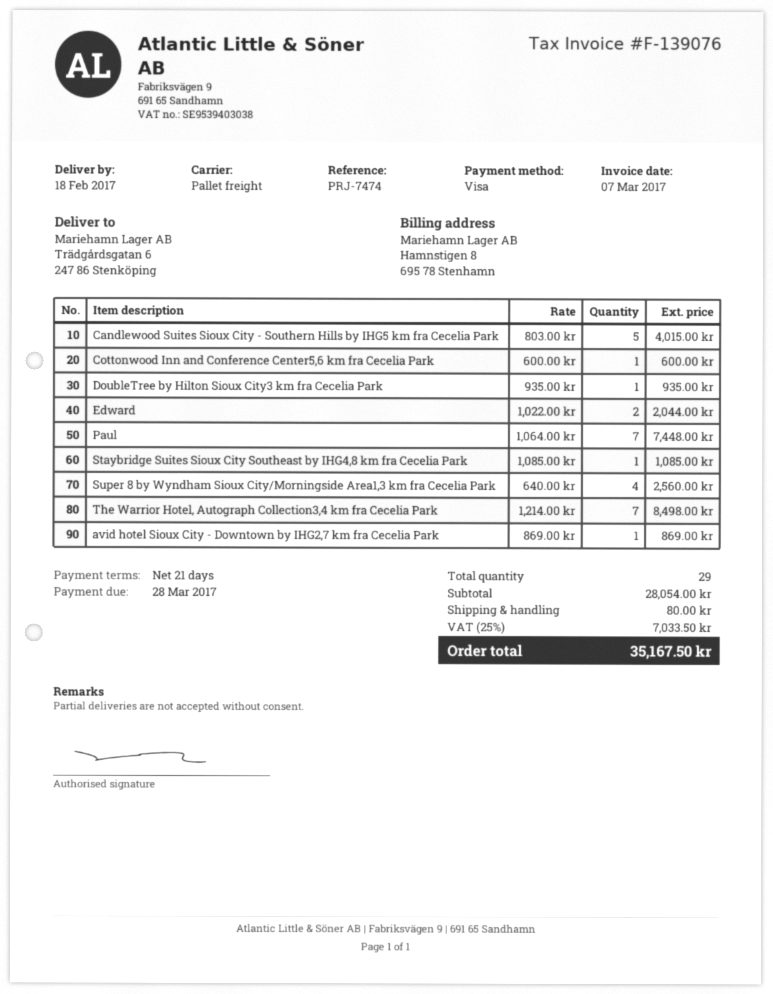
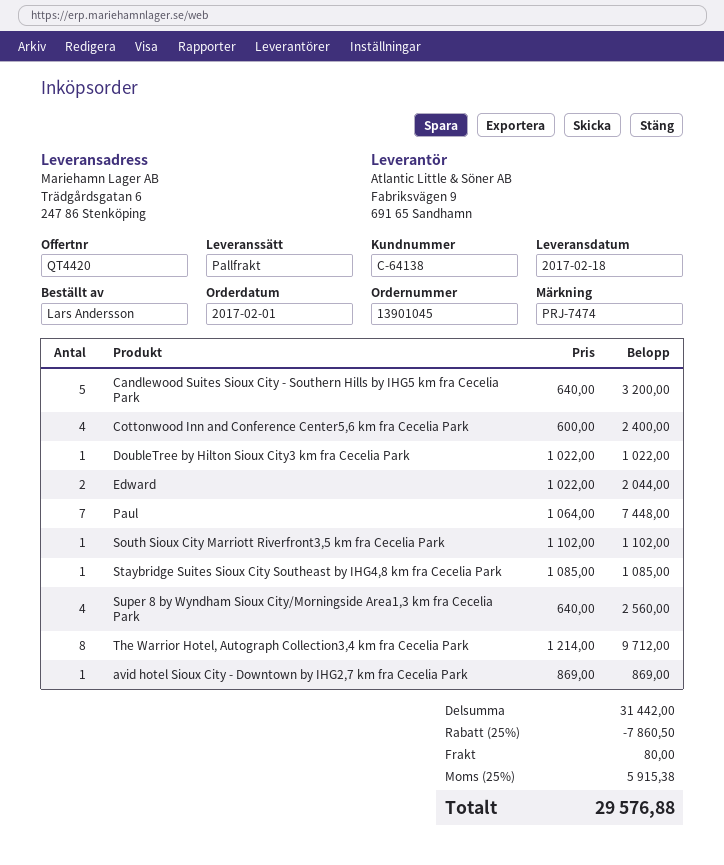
Candlewood Suites Sioux City - Southern Hills by IHG5 km fra Cecelia Park: 5 x 803.00 = 4015.00 -> 5 x 640.00 = 3200.00
Cottonwood Inn and Conference Center5,6 km fra Cecelia Park: 1 x 600.00 = 600.00 -> 4 x 600.00 = 2400.00
DoubleTree by Hilton Sioux City3 km fra Cecelia Park: 1 x 935.00 = 935.00 -> 1 x 1022.00 = 1022.00
The Warrior Hotel, Autograph Collection3,4 km fra Cecelia Park: 7 x 1214.00 = 8498.00 -> 8 x 1214.00 = 9712.00
South Sioux City Marriott Riverfront3,5 km fra Cecelia Park: none -> 1 x 1102.00 = 1102.00
subtotal: 28054.00 -> 31442.00
discount: none -> 25% = 7860.50
tax: 25% = 7033.50 -> 25% = 5915.38
total: 35167.50 -> 29576.88

